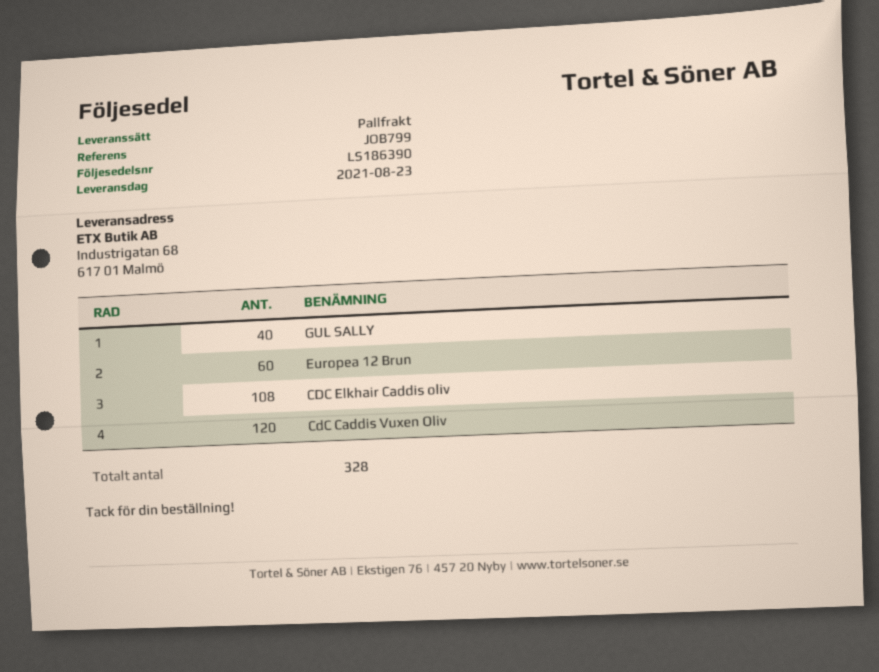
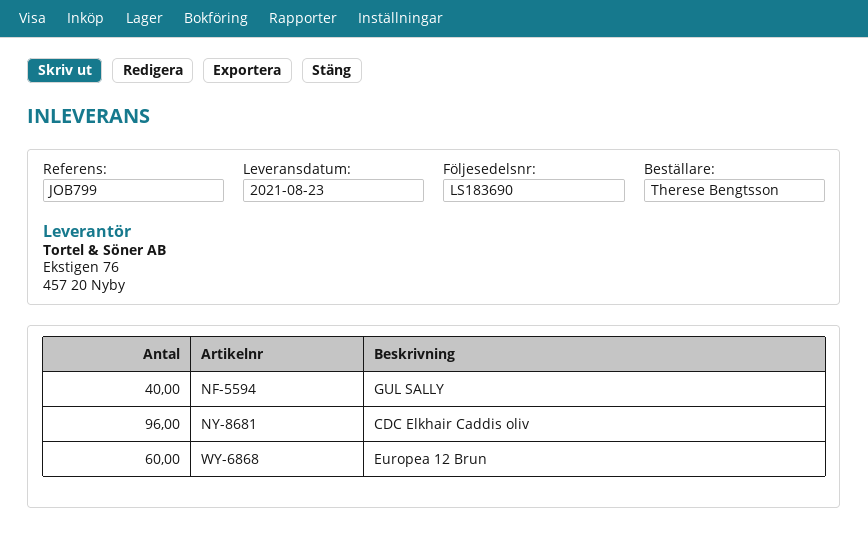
delivery note number: LS186390 -> LS183690
CDC Elkhair Caddis oliv: 108 -> 96
CdC Caddis Vuxen Oliv: 120 -> none

